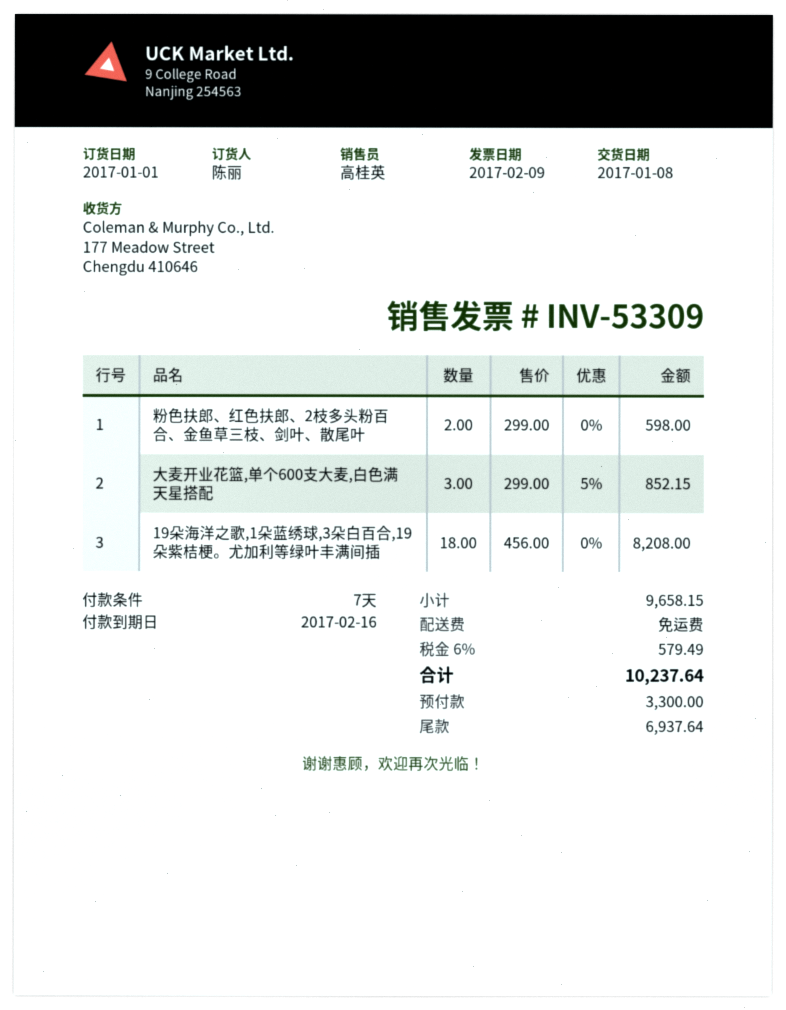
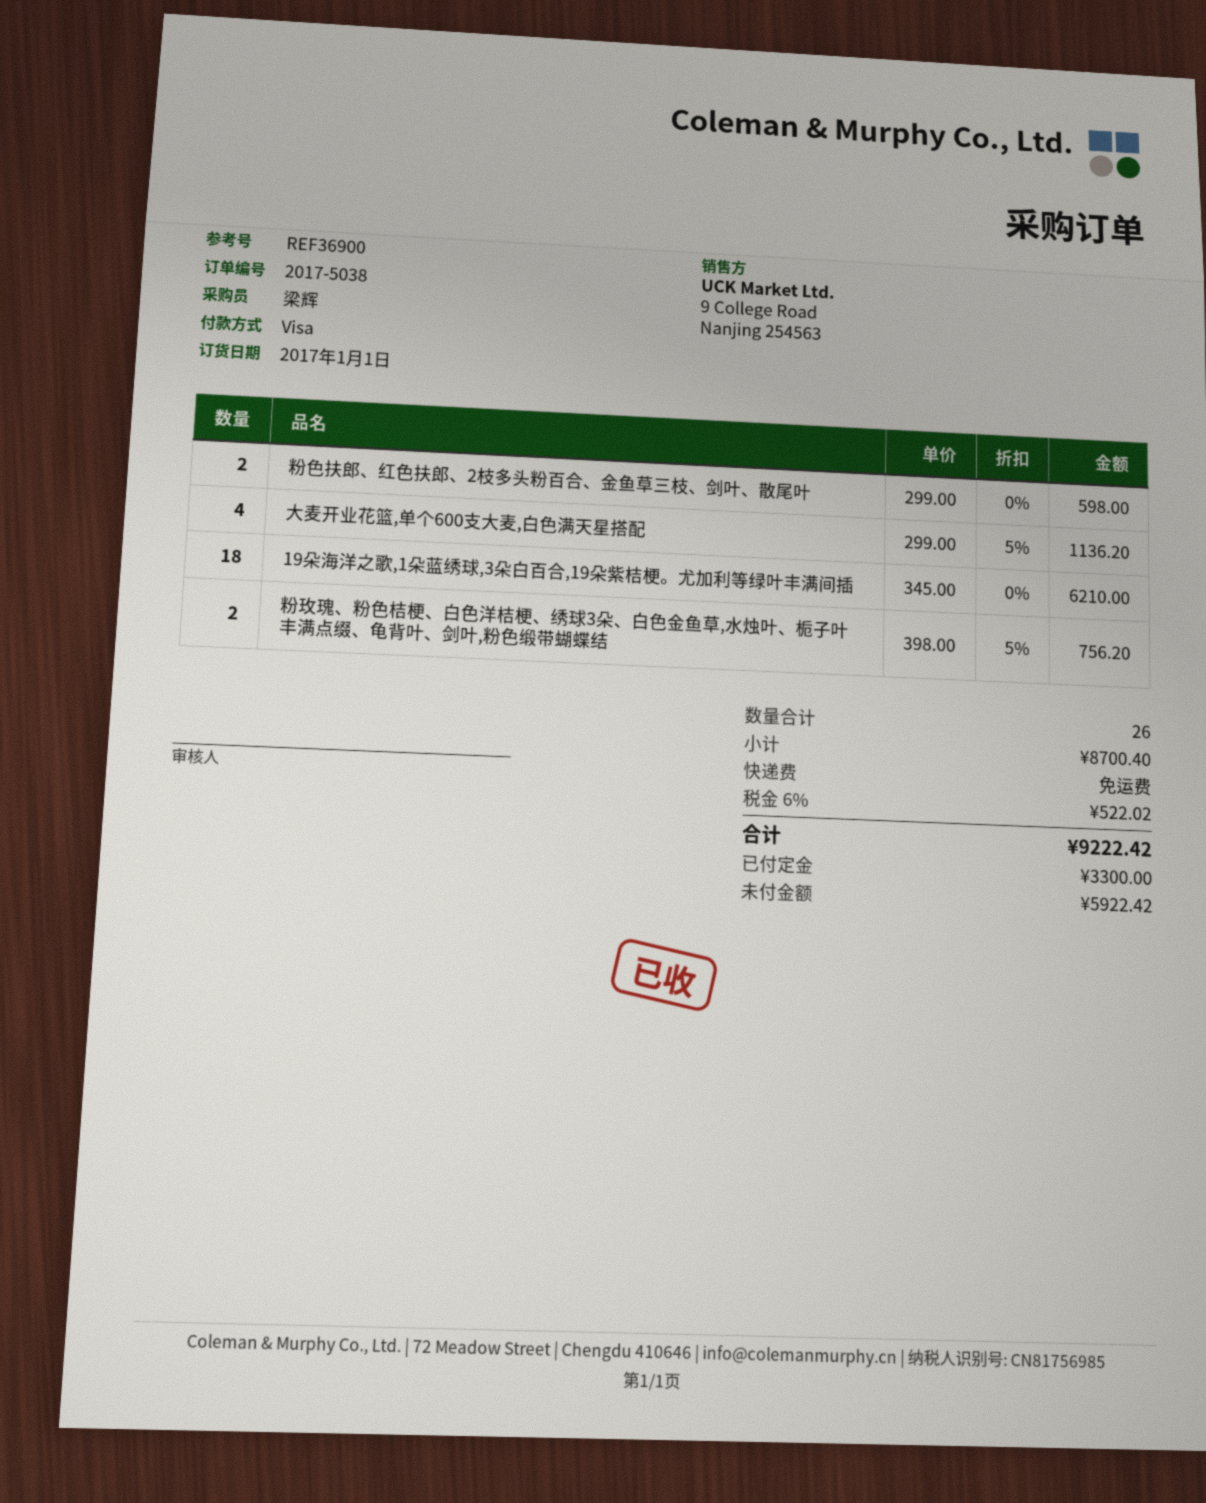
ordered by: 陈丽 -> 梁辉
大麦开业花篮,单个600支大麦,白色满天星搭配: 3 x 299.00 - 5% = 852.15 -> 4 x 299.00 - 5% = 1136.20
19朵海洋之歌,1朵蓝绣球,3朵白百合,19朵紫桔梗。尤加利等绿叶丰满间插: 18 x 456.00 = 8208.00 -> 18 x 345.00 = 6210.00
粉玫瑰、粉色桔梗、白色洋桔梗、绣球3朵、白色金鱼草,水烛叶、栀子叶丰满点缀、龟背叶、剑叶,粉色缎带蝴蝶结: none -> 2 x 398.00 - 5% = 756.20
subtotal: 9658.15 -> 8700.40
tax: 6% = 579.49 -> 6% = 522.02
total: 10237.64 -> 9222.42
balance: 6937.64 -> 5922.42

